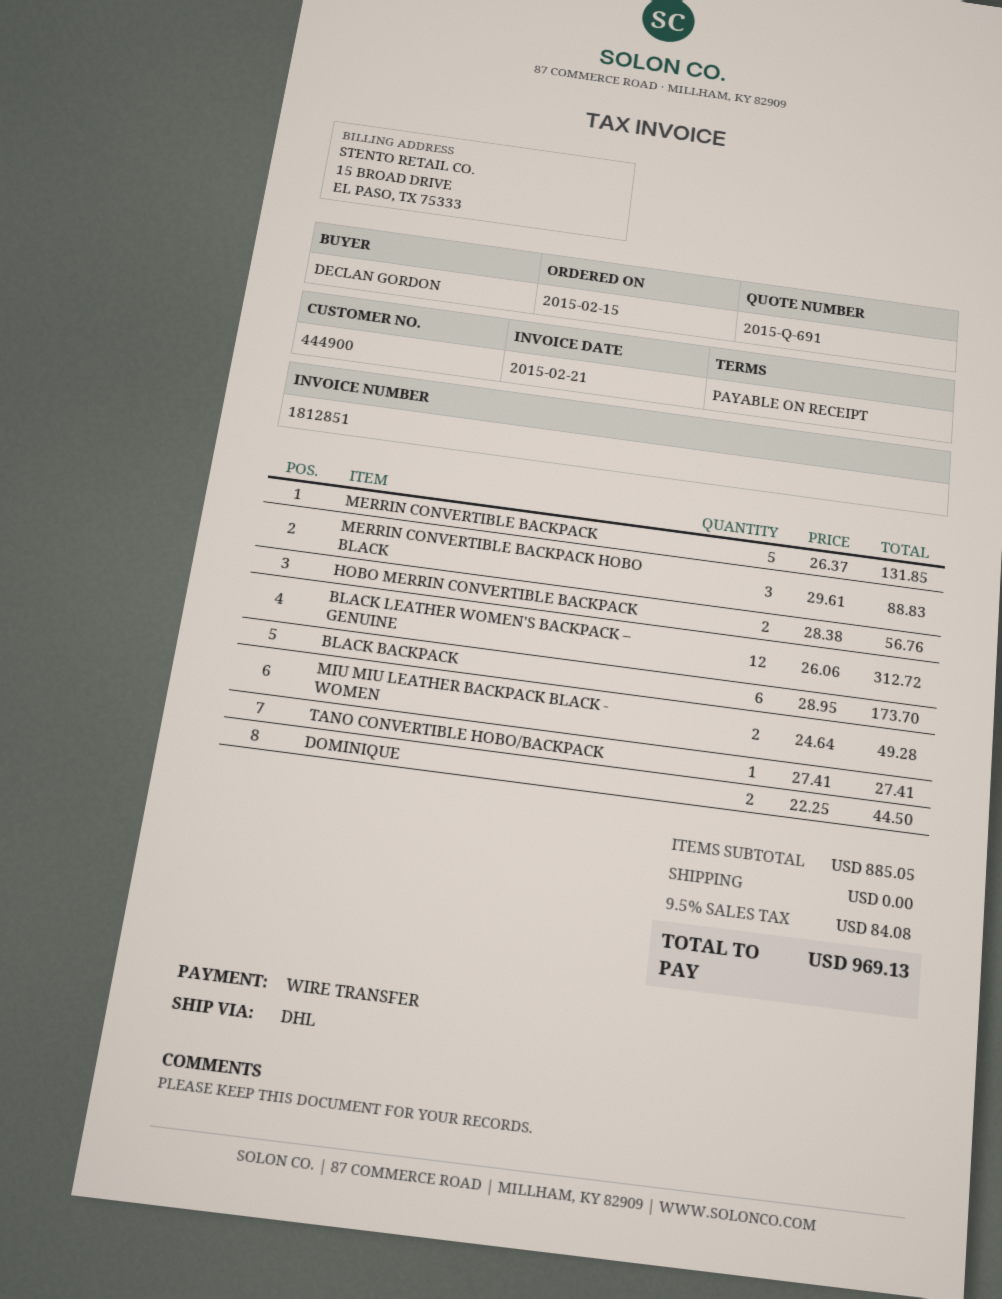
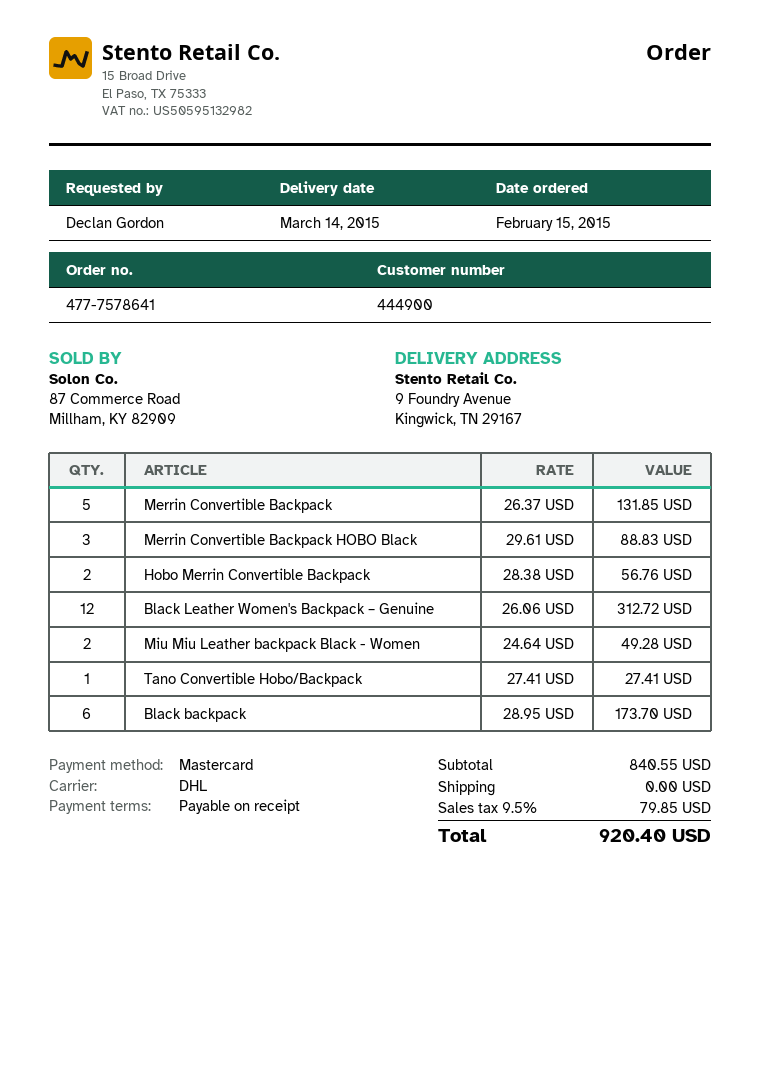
payment method: bank transfer -> Mastercard
DOMINIQUE: 2 x 22.25 = 44.50 -> none
subtotal: 885.05 -> 840.55
tax: 9.5% = 84.08 -> 9.5% = 79.85
total: 969.13 -> 920.40

